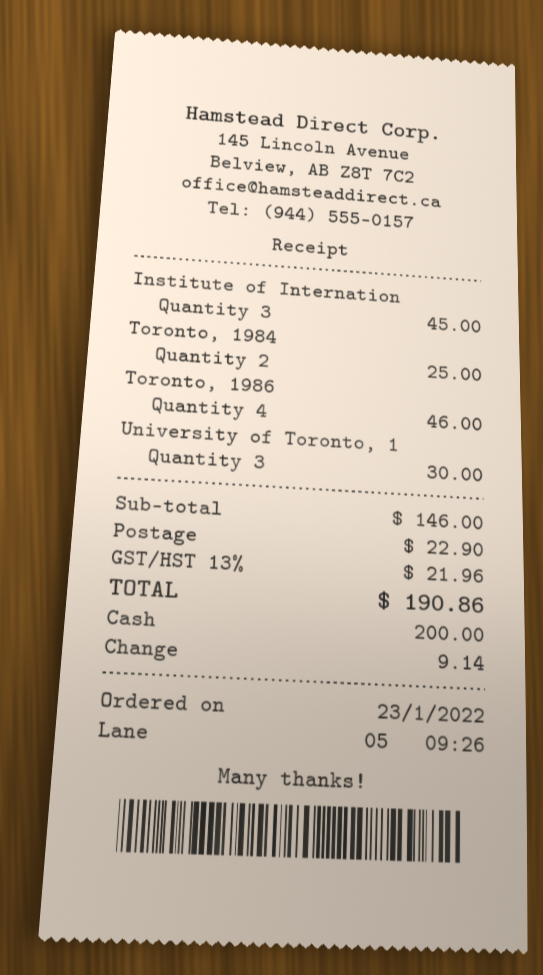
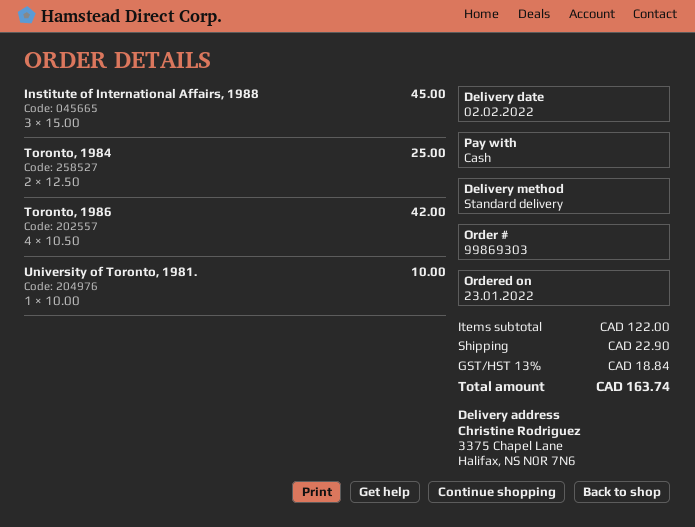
Toronto, 1986: 4 for 46.00 -> 4 for 42.00
University of Toronto, 1: 3 for 30.00 -> 1 for 10.00
subtotal: 146.00 -> 122.00
tax: 13% = 21.96 -> 13% = 18.84
total: 190.86 -> 163.74

